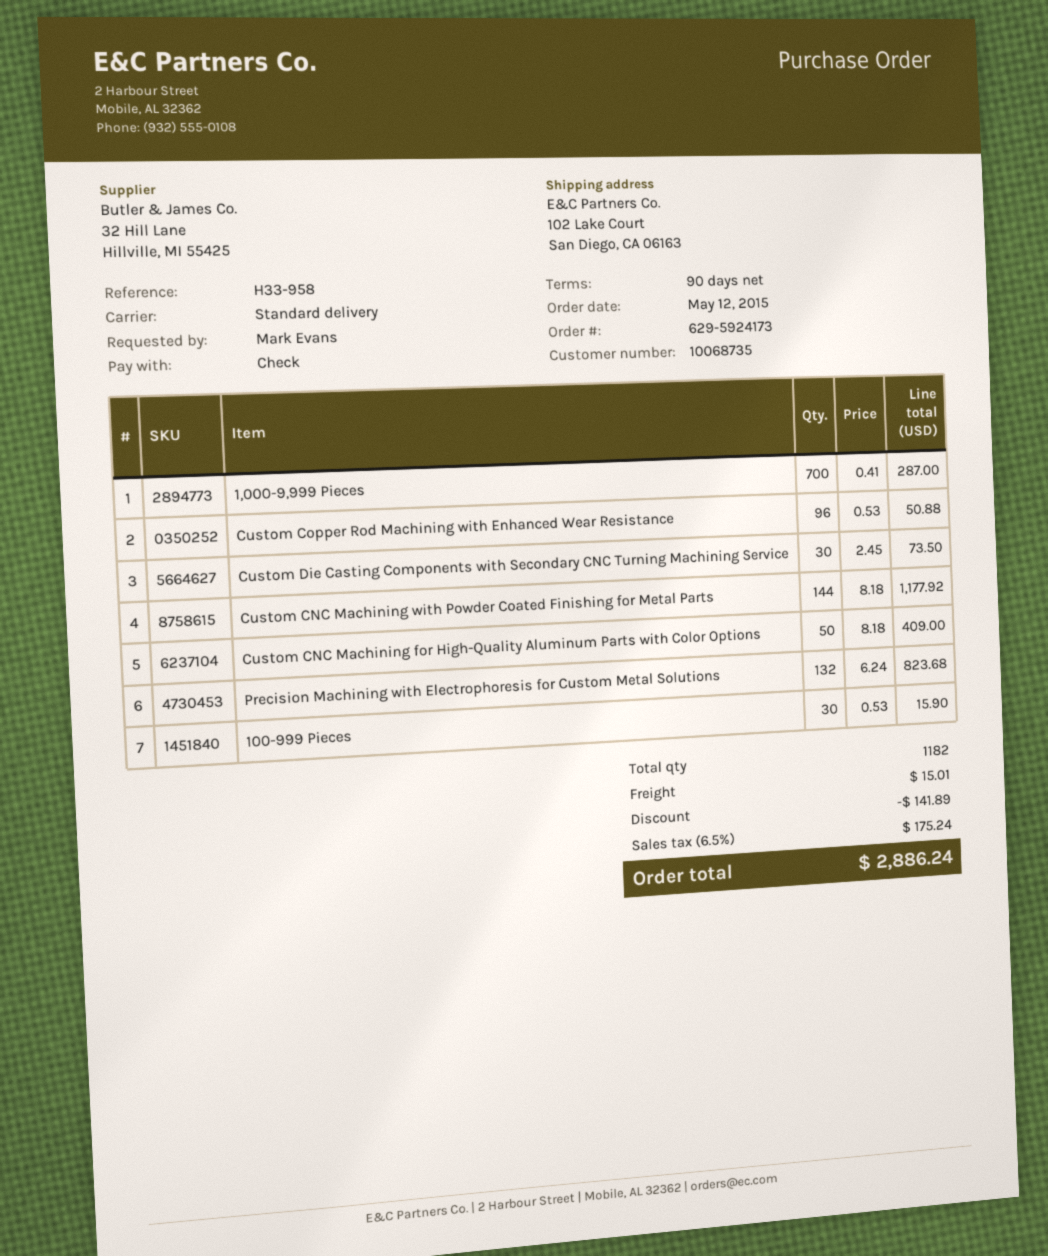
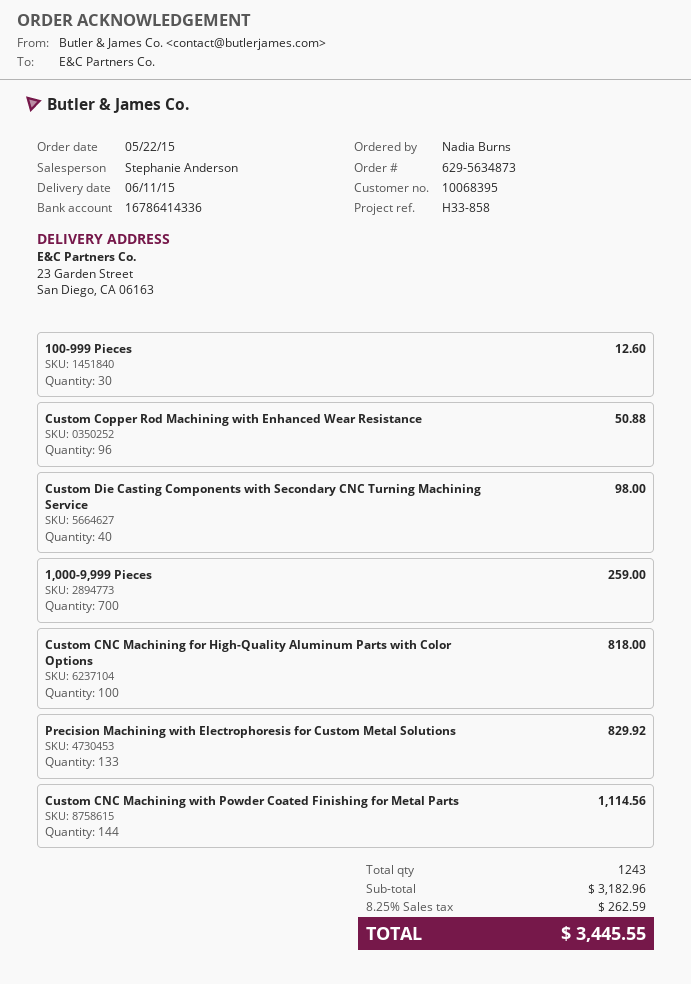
order number: 629-5924173 -> 629-5634873
order date: 2015-05-12 -> 2015-05-22
customer number: 10068735 -> 10068395
reference: H33-958 -> H33-858
ordered by: Mark Evans -> Nadia Burns
ship to: 102 Lake Court, San Diego, CA 06163 -> 23 Garden Street, San Diego, CA 06163
1,000-9,999 Pieces: 700 for 287.00 -> 700 for 259.00
Custom Die Casting Components with Secondary CNC Turning Machining Service: 30 for 73.50 -> 40 for 98.00
Custom CNC Machining with Powder Coated Finishing for Metal Parts: 144 for 1177.92 -> 144 for 1114.56
Custom CNC Machining for High-Quality Aluminum Parts with Color Options: 50 for 409.00 -> 100 for 818.00
Precision Machining with Electrophoresis for Custom Metal Solutions: 132 for 823.68 -> 133 for 829.92
100-999 Pieces: 30 for 15.90 -> 30 for 12.60
total quantity: 1182 -> 1243
discount: 141.89 -> none
shipping: 15.01 -> none
tax: 6.5% = 175.24 -> 8.25% = 262.59
total: 2886.24 -> 3445.55

